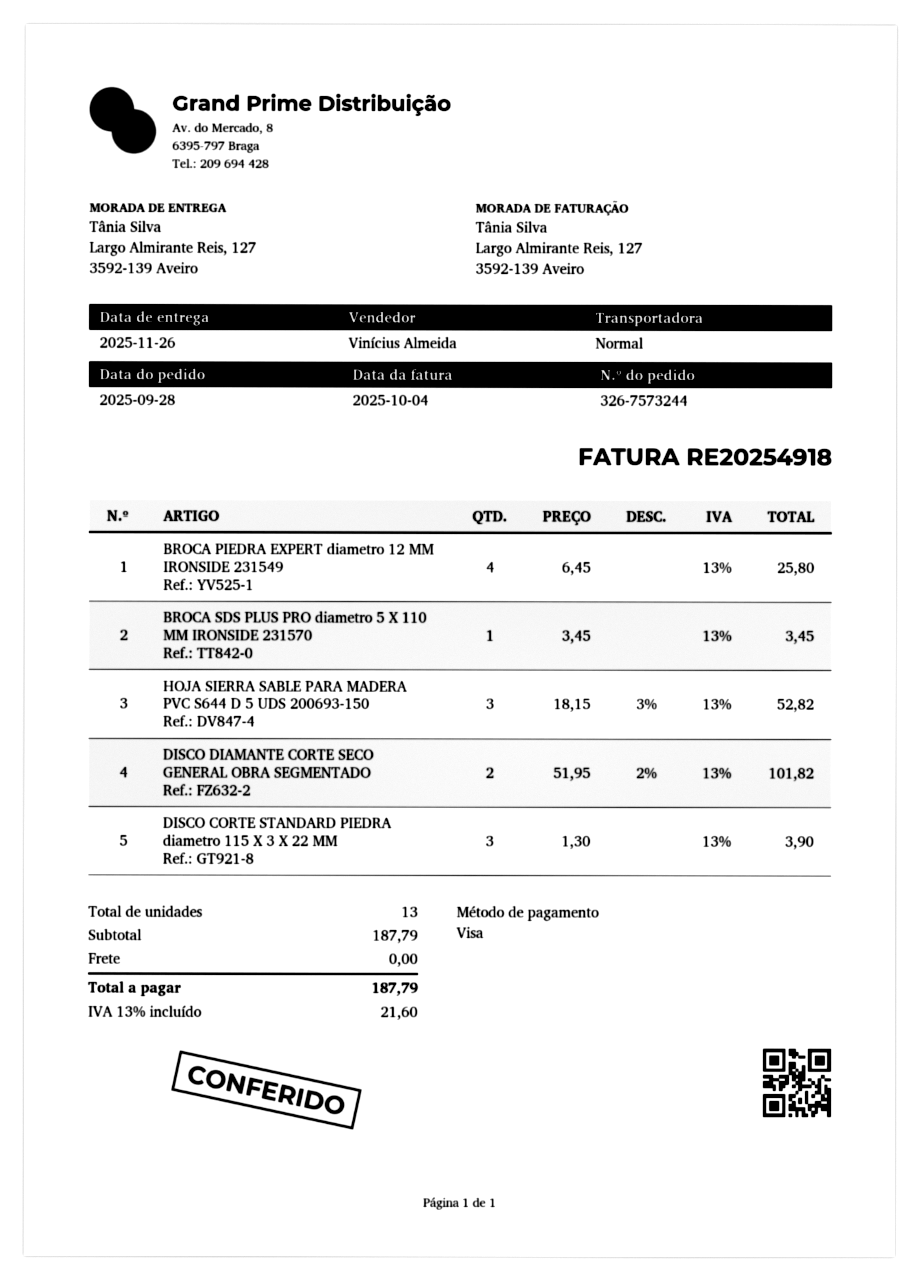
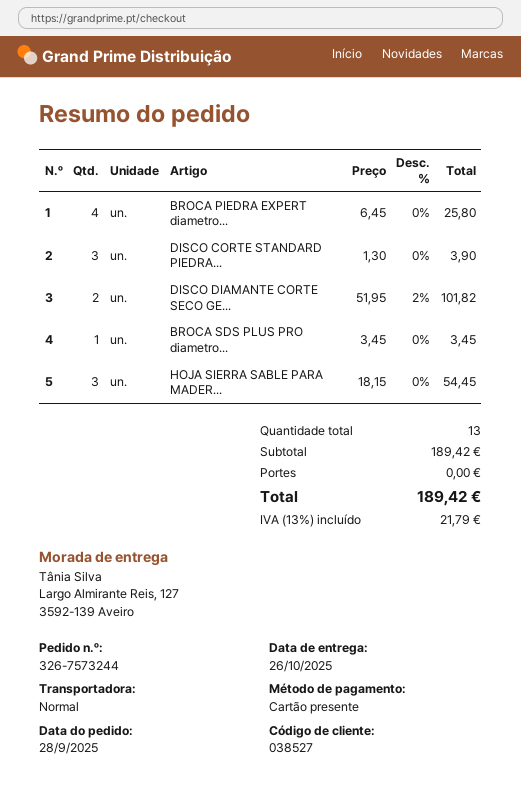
delivery date: 2025-11-26 -> 2025-10-26
payment method: Visa -> gift card
HOJA SIERRA SABLE PARA MADERA PVC S644 D 5 UDS 200693-150: 3 x 18.15 - 3% = 52.82 -> 3 x 18.15 = 54.45
subtotal: 187.79 -> 189.42
tax: 13% = 21.60 -> 13% = 21.79
total: 187.79 -> 189.42

